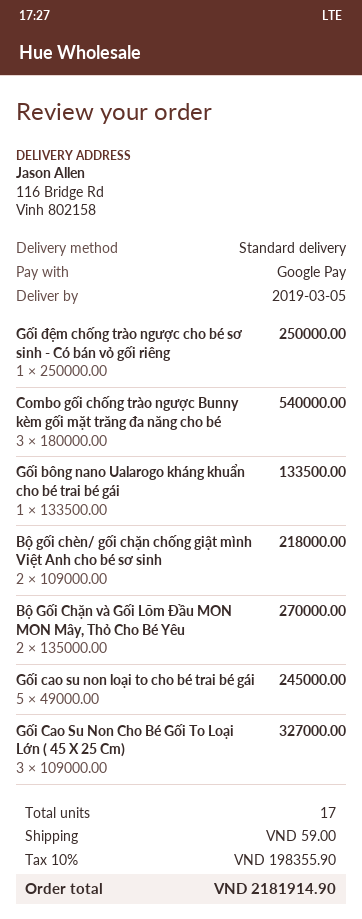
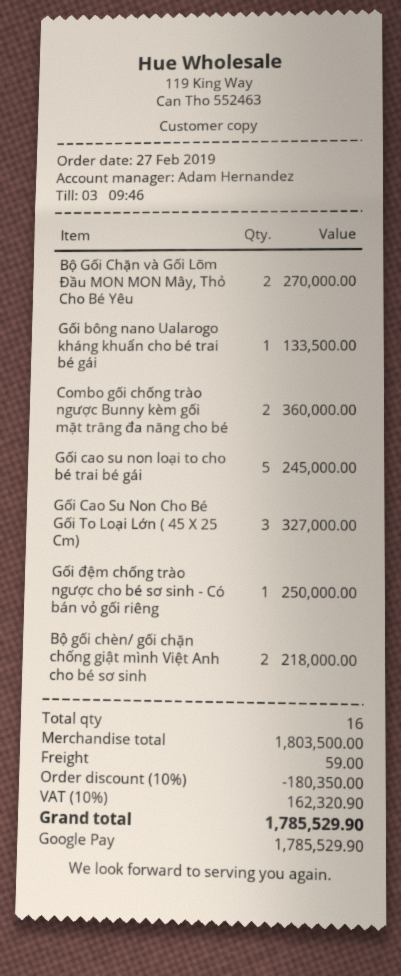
Combo gối chống trào ngược Bunny kèm gối mặt trăng đa năng cho bé: 3 for 540000.00 -> 2 for 360000.00
total quantity: 17 -> 16
discount: none -> 10% = 180350.00
tax: 10% = 198355.90 -> 10% = 162320.90
total: 2181914.90 -> 1785529.90

